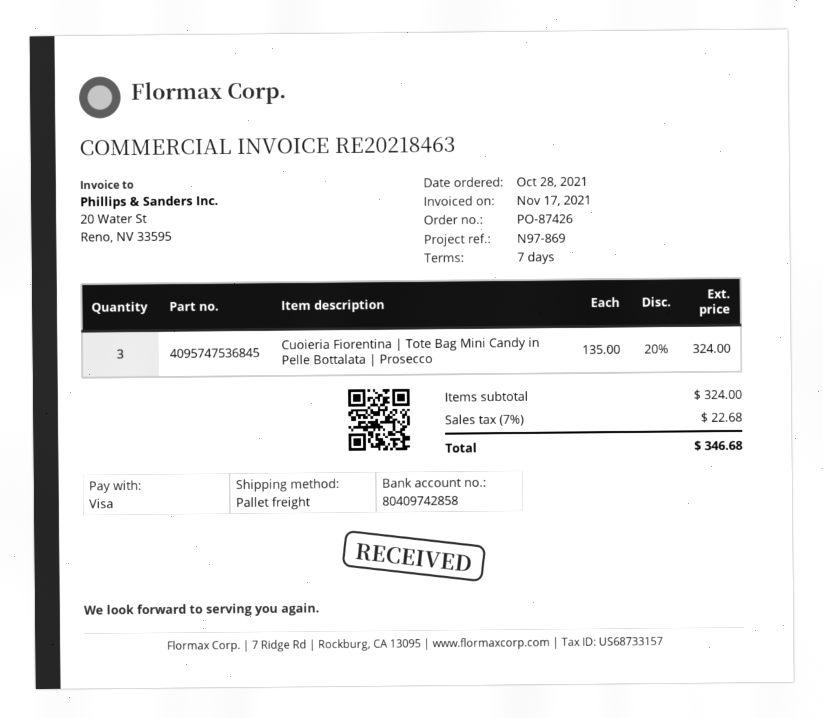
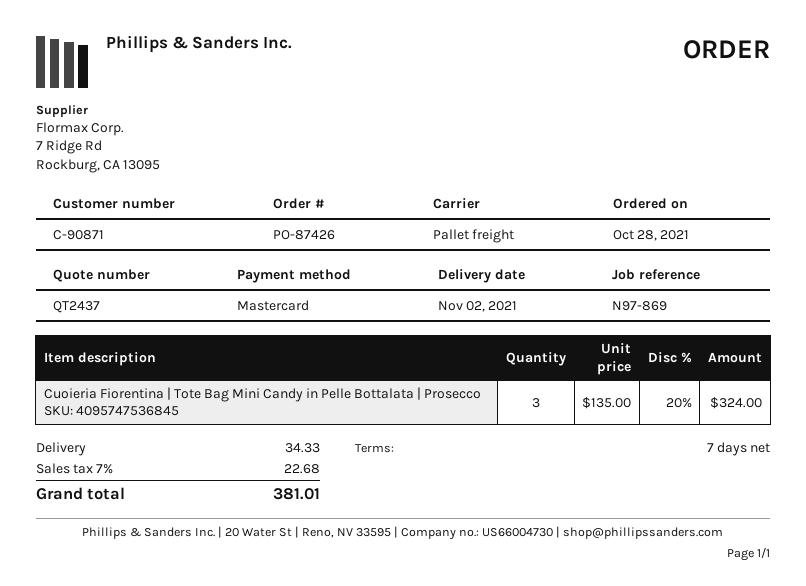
payment method: Visa -> Mastercard
shipping: none -> 34.33
total: 346.68 -> 381.01

